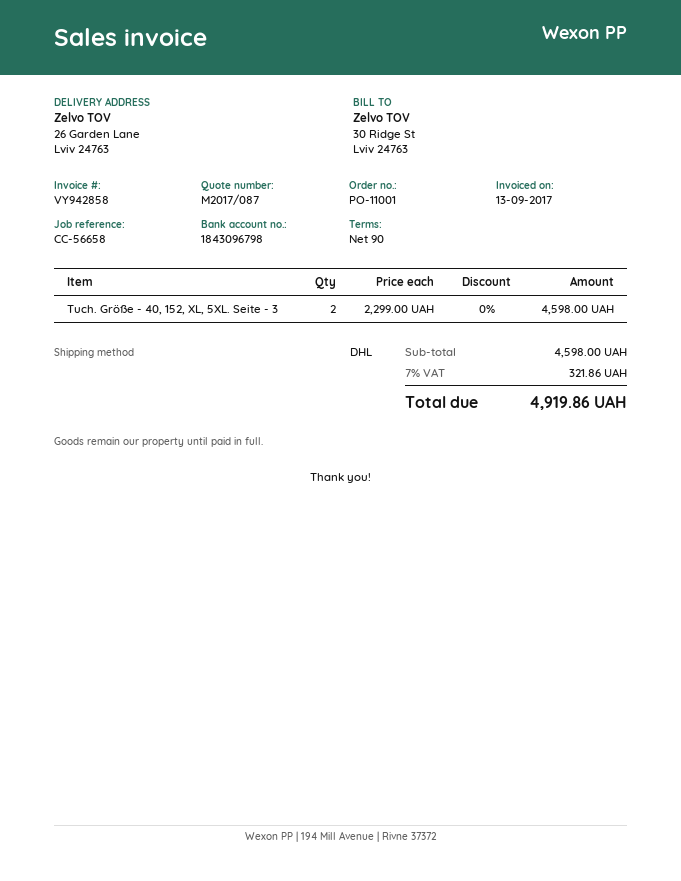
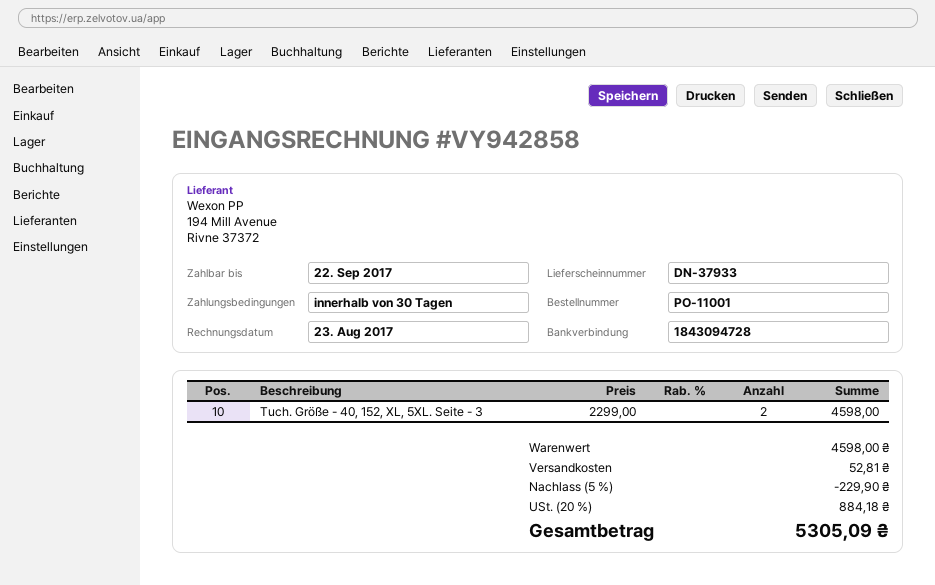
invoice date: 2017-09-13 -> 2017-08-23
payment terms: 90 days -> 30 days
bank account: 1843096798 -> 1843094728
discount: none -> 5% = 229.90
shipping: none -> 52.81
tax: 7% = 321.86 -> 20% = 884.18
total: 4919.86 -> 5305.09

